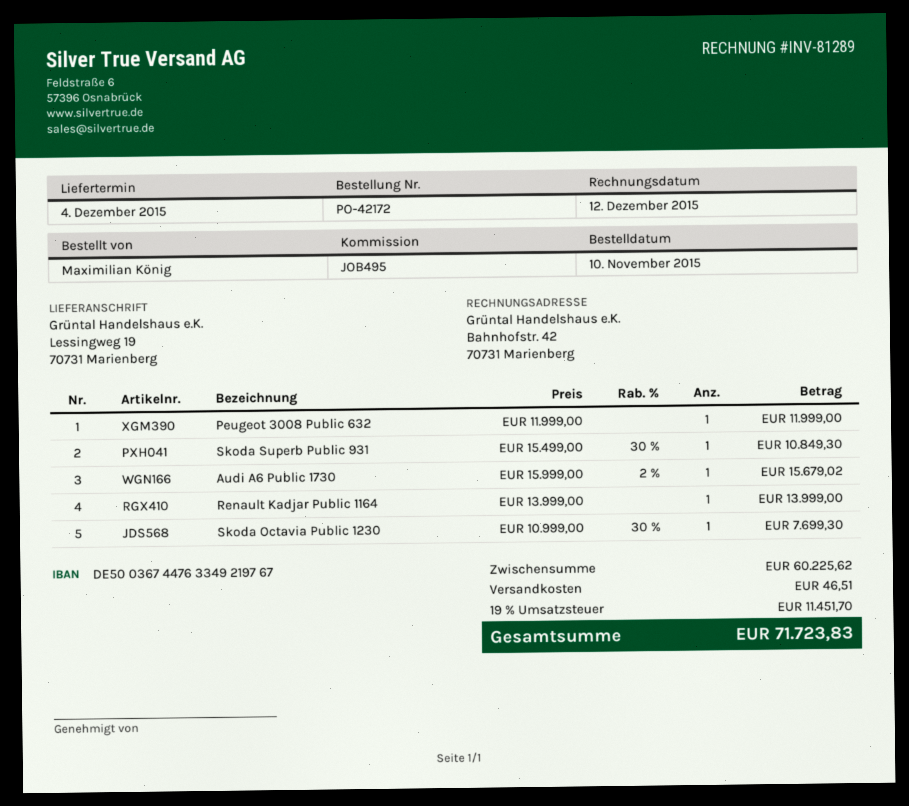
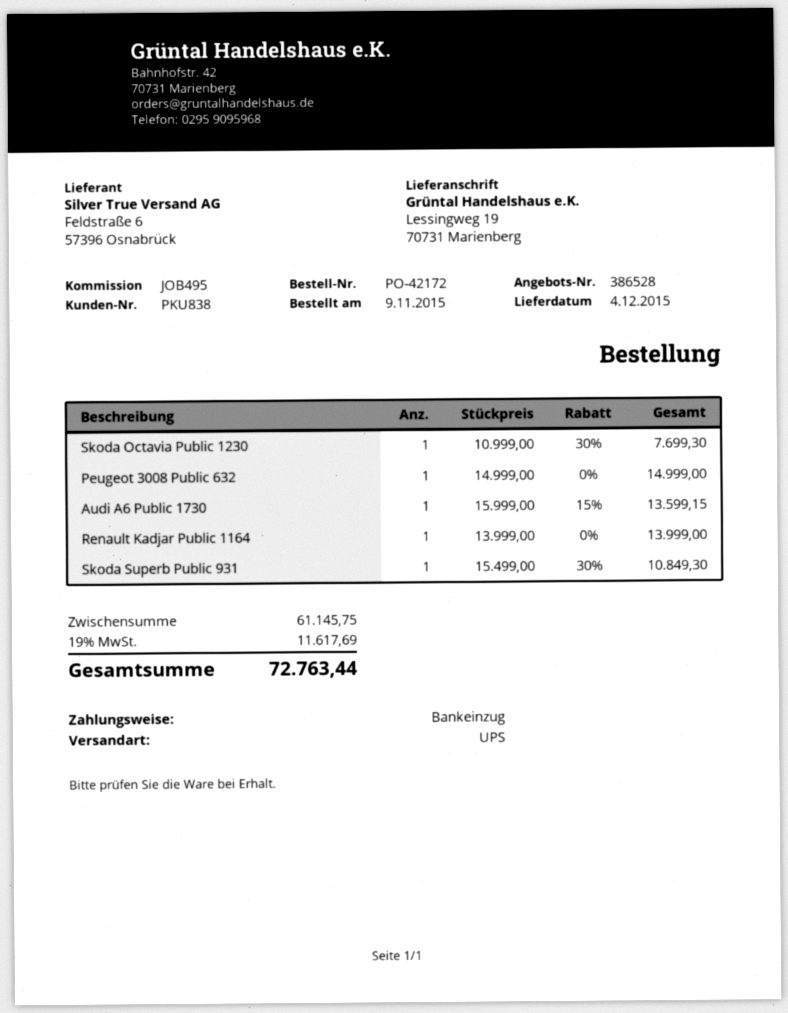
order date: 2015-11-10 -> 2015-11-09
Peugeot 3008 Public 632: 1 x 11999.00 = 11999.00 -> 1 x 14999.00 = 14999.00
Audi A6 Public 1730: 1 x 15999.00 - 2% = 15679.02 -> 1 x 15999.00 - 15% = 13599.15
subtotal: 60225.62 -> 61145.75
shipping: 46.51 -> none
tax: 19% = 11451.70 -> 19% = 11617.69
total: 71723.83 -> 72763.44

